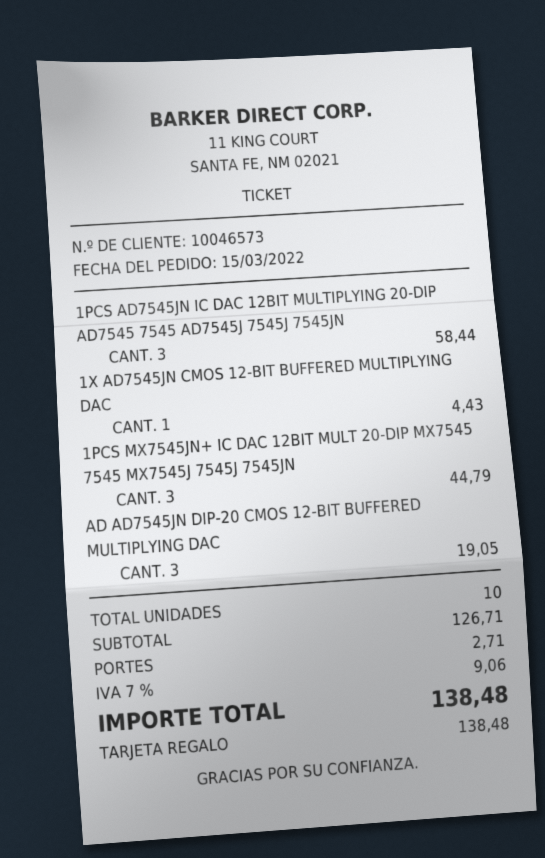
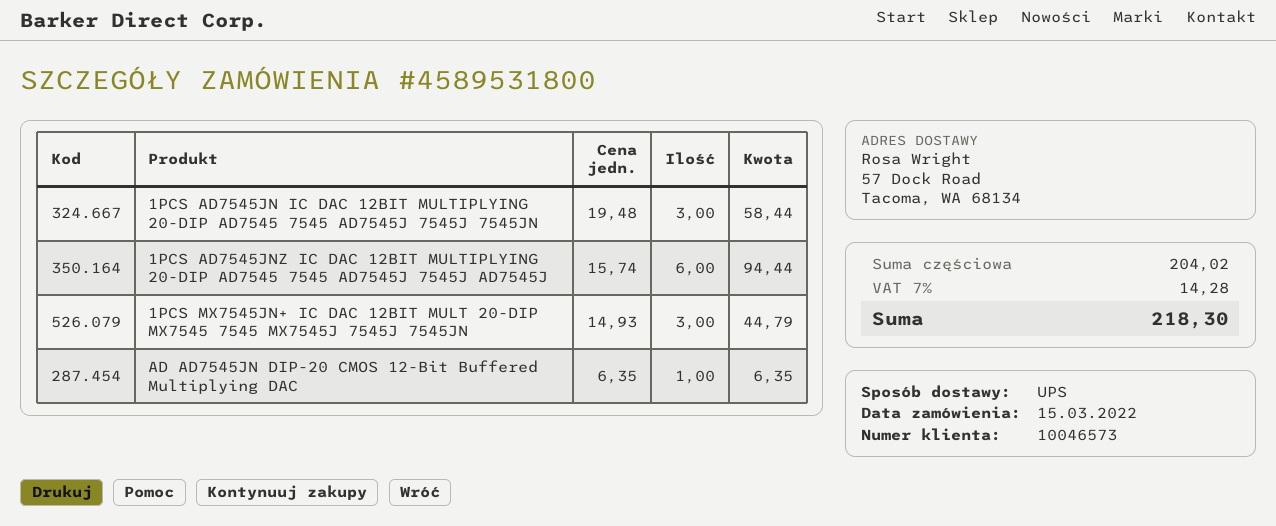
1X AD7545JN CMOS 12-BIT BUFFERED MULTIPLYING DAC: 1 for 4.43 -> none
AD AD7545JN DIP-20 CMOS 12-BIT BUFFERED MULTIPLYING DAC: 3 for 19.05 -> 1 for 6.35
1PCS AD7545JNZ IC DAC 12BIT MULTIPLYING 20-DIP AD7545 7545 AD7545J 7545J AD7545J: none -> 6 for 94.44
subtotal: 126.71 -> 204.02
shipping: 2.71 -> none
tax: 7% = 9.06 -> 7% = 14.28
total: 138.48 -> 218.30

